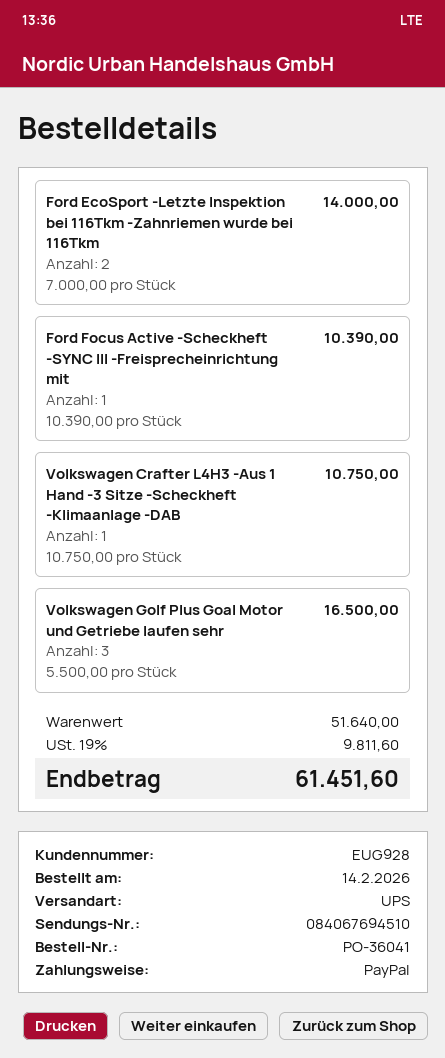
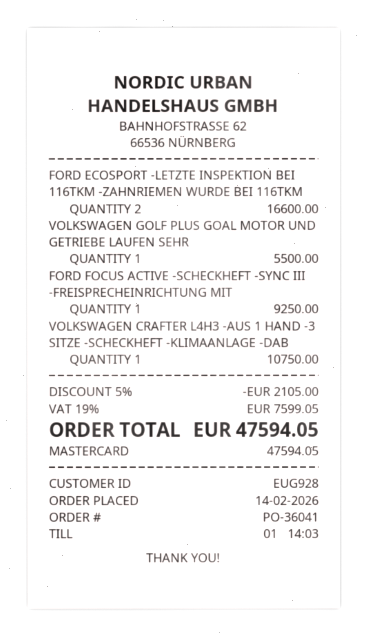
payment method: PayPal -> Mastercard
Ford EcoSport -Letzte Inspektion bei 116Tkm -Zahnriemen wurde bei 116Tkm: 2 for 14000.00 -> 2 for 16600.00
Ford Focus Active -Scheckheft -SYNC III -Freisprecheinrichtung mit: 1 for 10390.00 -> 1 for 9250.00
Volkswagen Golf Plus Goal Motor und Getriebe laufen sehr: 3 for 16500.00 -> 1 for 5500.00
discount: none -> 5% = 2105.00
tax: 19% = 9811.60 -> 19% = 7599.05
total: 61451.60 -> 47594.05

